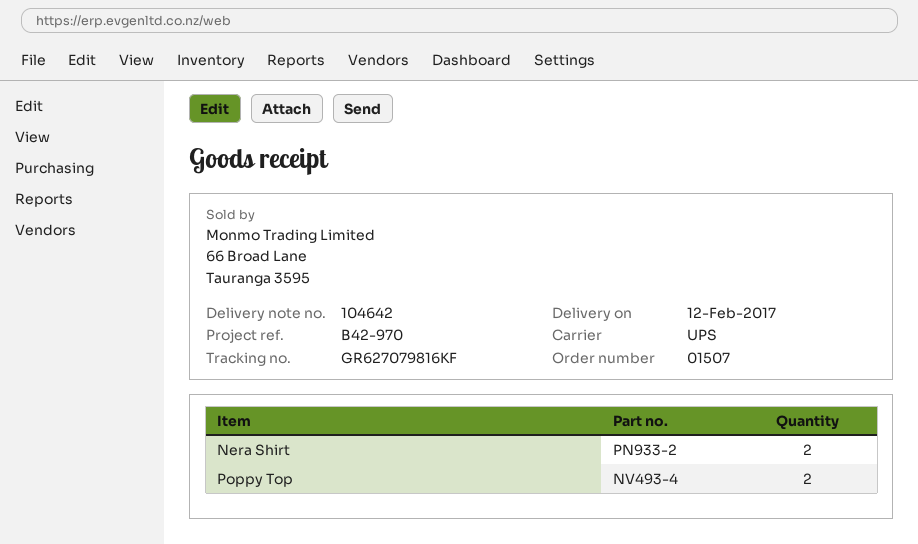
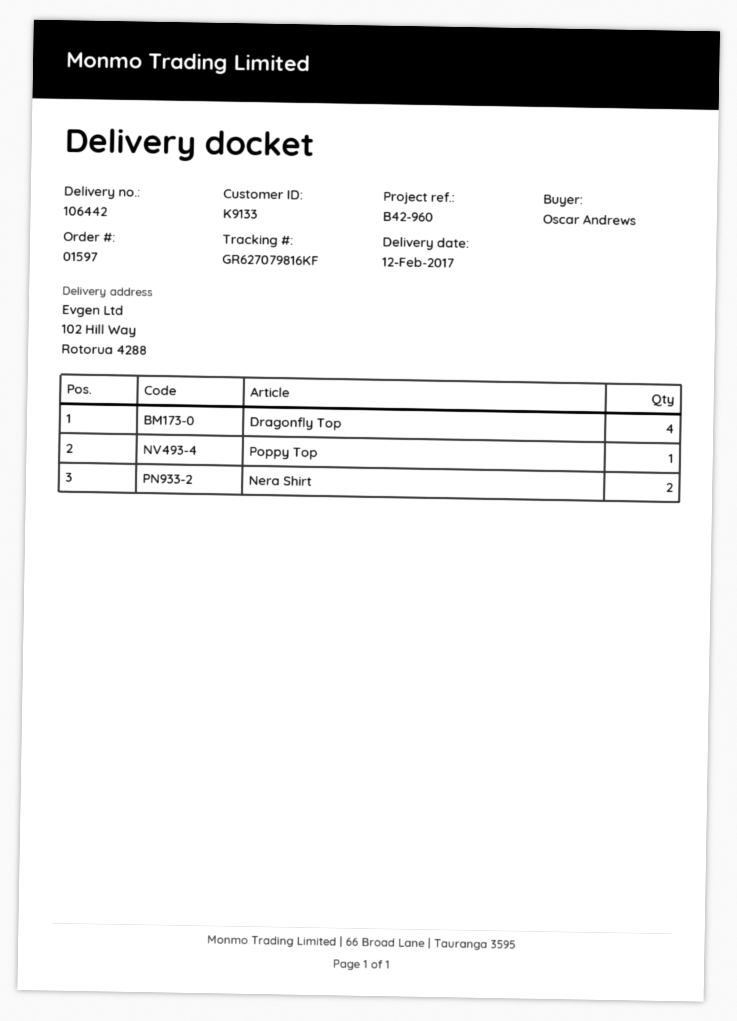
order number: 01507 -> 01597
delivery note number: 104642 -> 106442
reference: B42-970 -> B42-960
Poppy Top: 2 -> 1
Dragonfly Top: none -> 4

